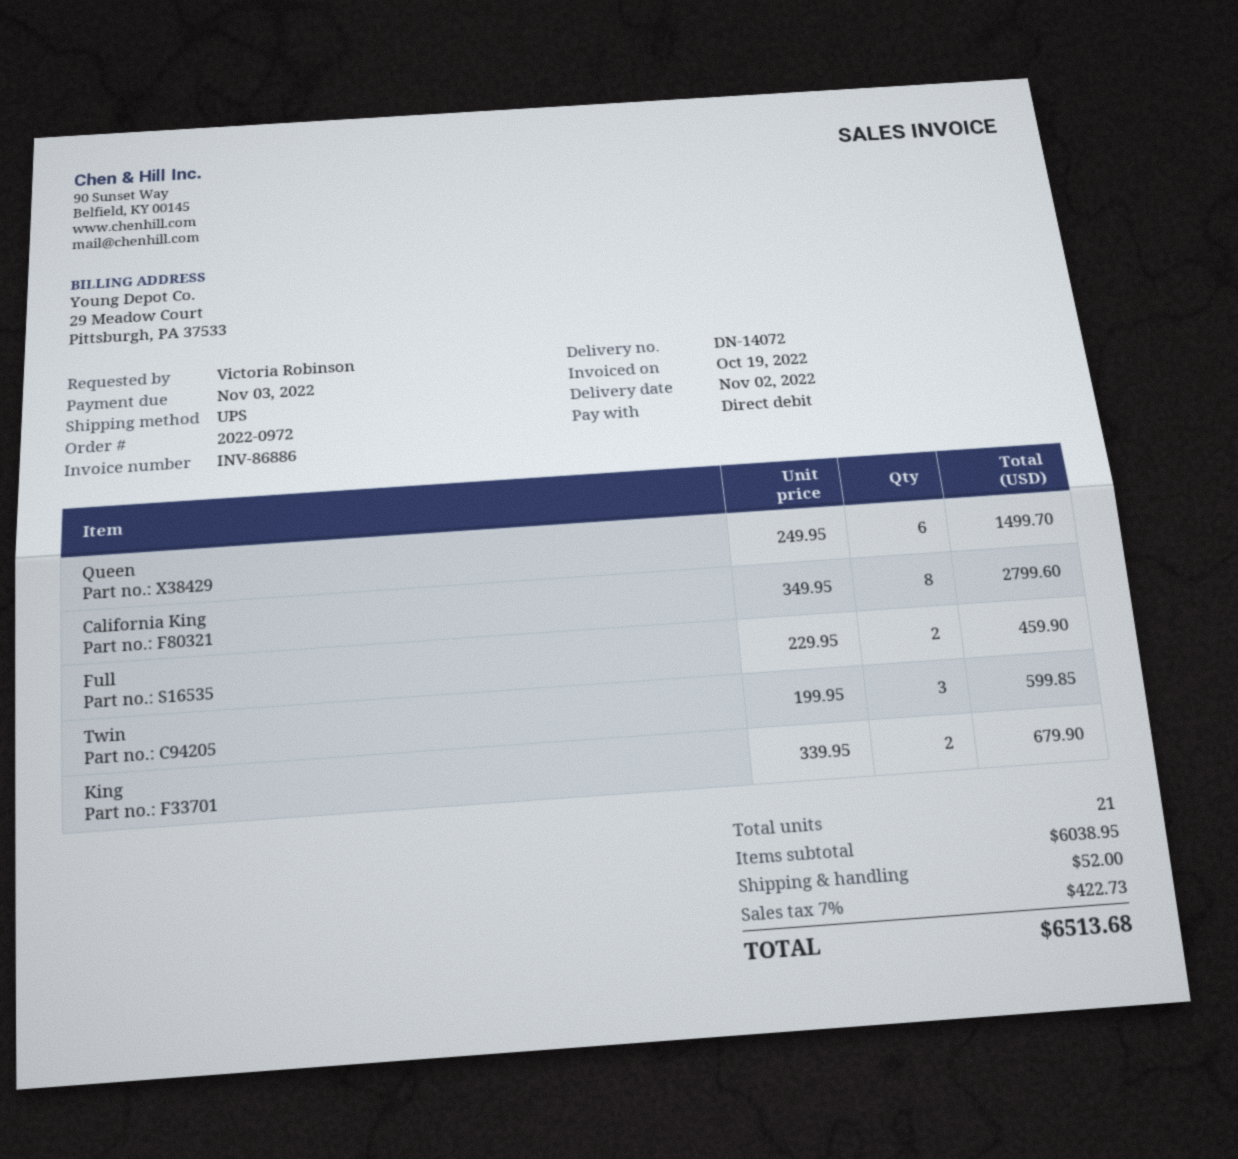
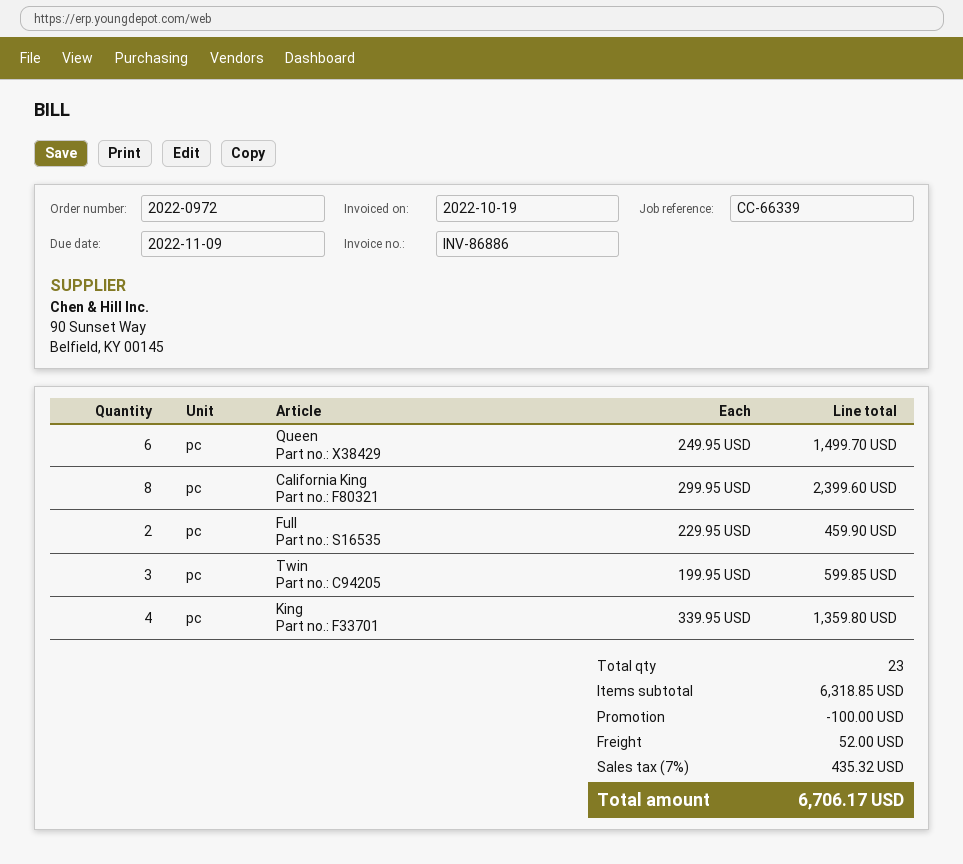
due date: 2022-11-03 -> 2022-11-09
California King: 8 x 349.95 = 2799.60 -> 8 x 299.95 = 2399.60
King: 2 x 339.95 = 679.90 -> 4 x 339.95 = 1359.80
total quantity: 21 -> 23
subtotal: 6038.95 -> 6318.85
discount: none -> 100.00
tax: 7% = 422.73 -> 7% = 435.32
total: 6513.68 -> 6706.17

